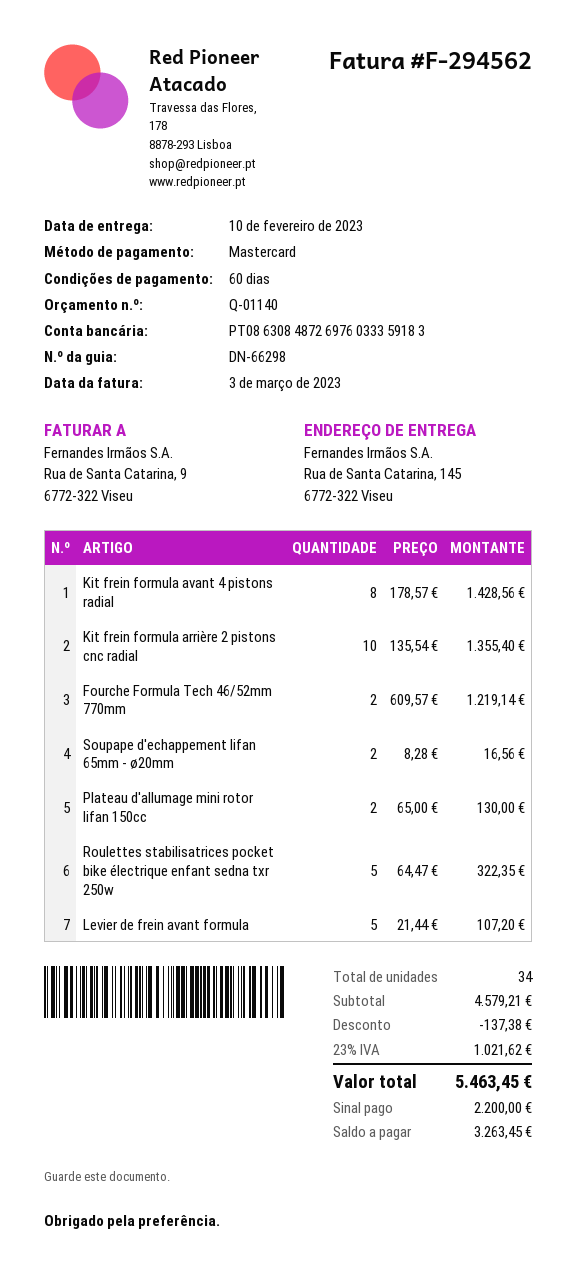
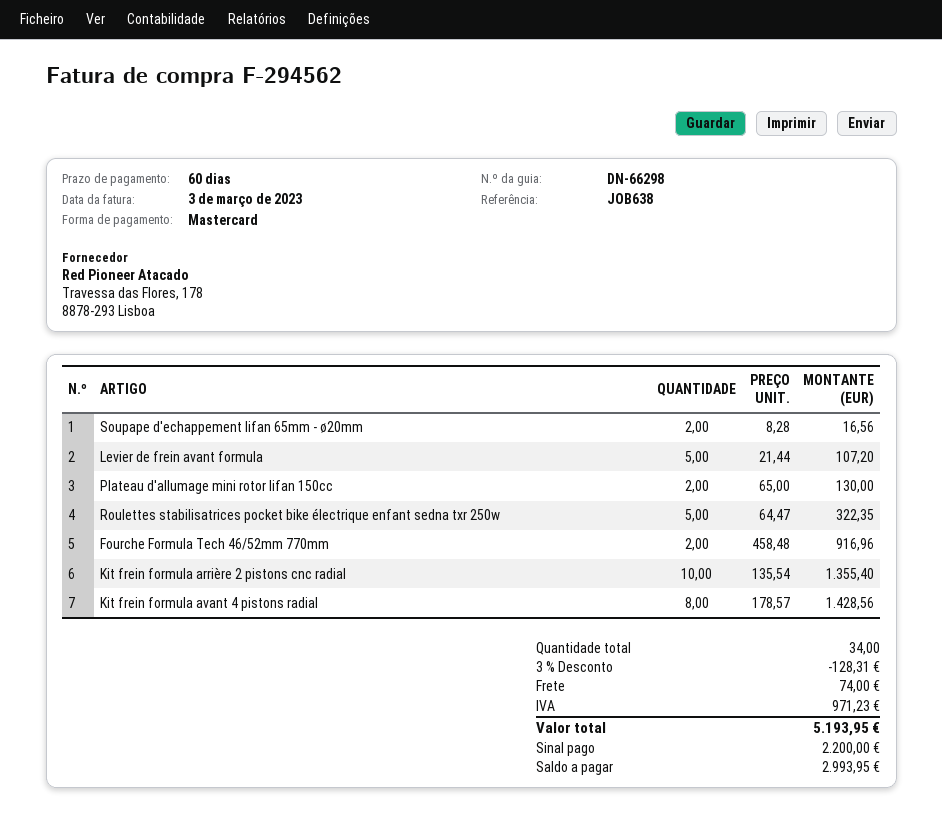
Fourche Formula Tech 46/52mm 770mm: 2 x 609.57 = 1219.14 -> 2 x 458.48 = 916.96
discount: 137.38 -> 128.31
shipping: none -> 74.00
tax: 1021.62 -> 971.23
total: 5463.45 -> 5193.95
balance: 3263.45 -> 2993.95

